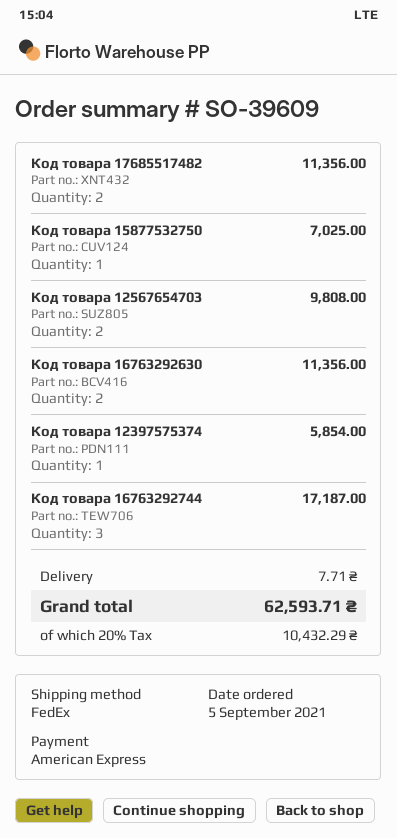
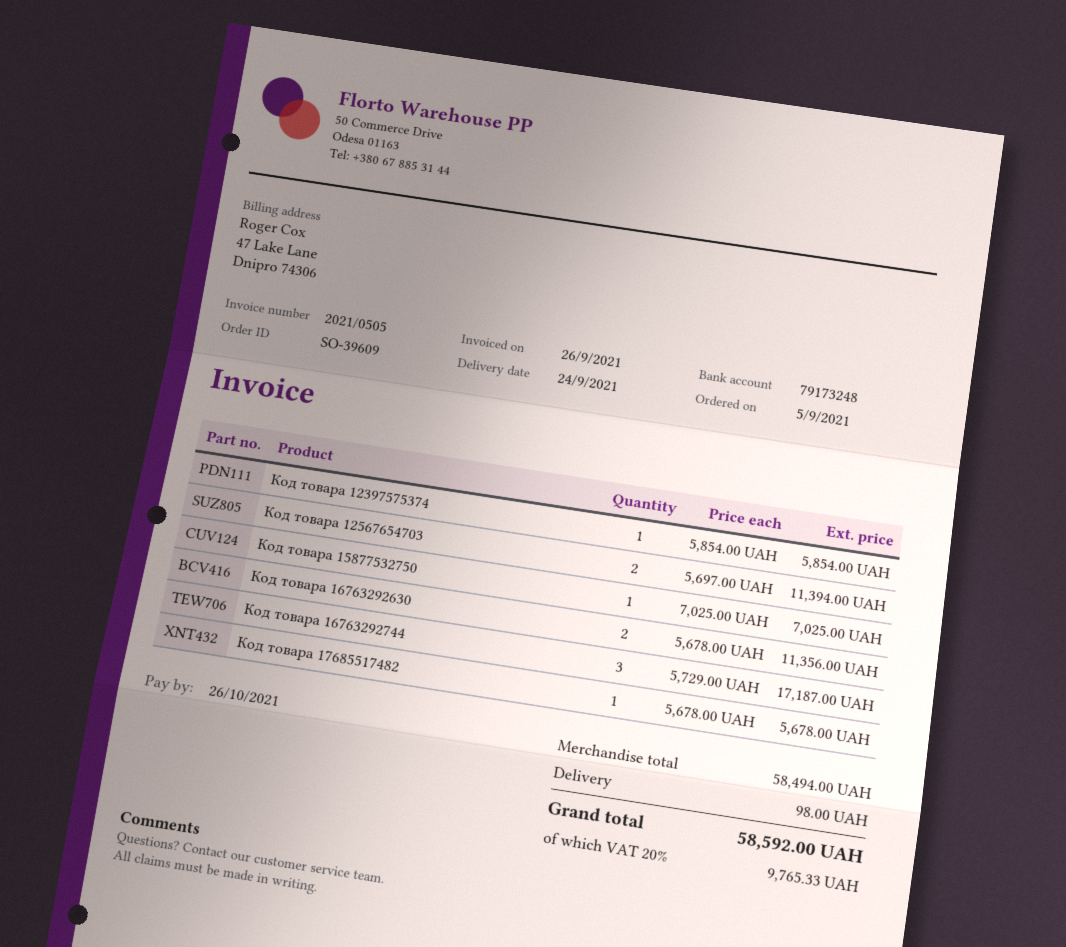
Код товара 17685517482: 2 for 11356.00 -> 1 for 5678.00
Код товара 12567654703: 2 for 9808.00 -> 2 for 11394.00
shipping: 7.71 -> 98.00
tax: 20% = 10432.29 -> 20% = 9765.33
total: 62593.71 -> 58592.00

